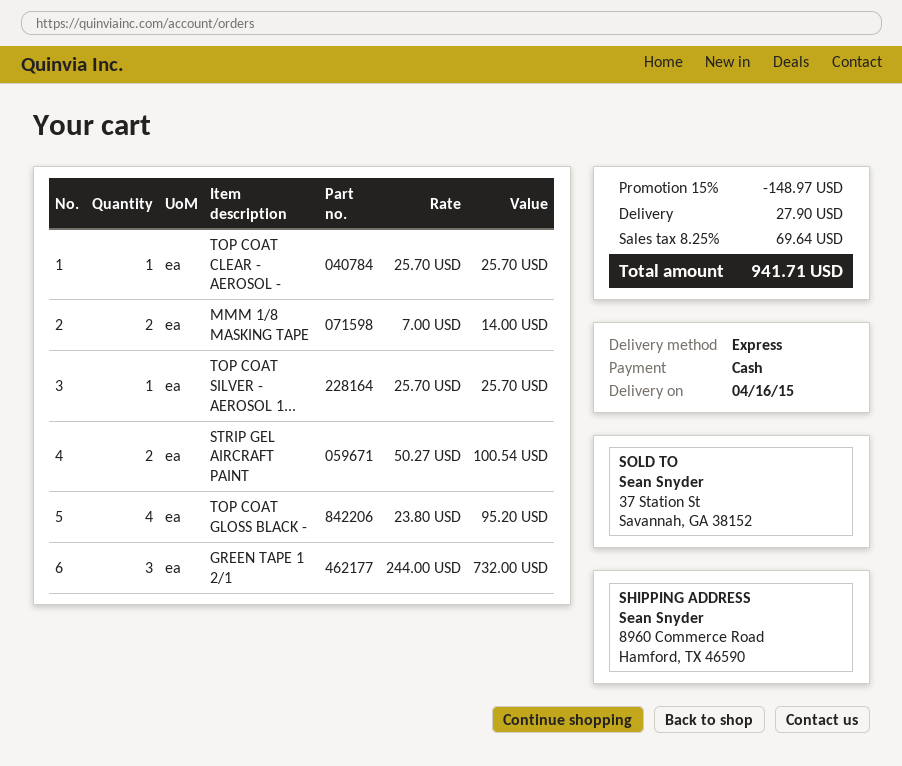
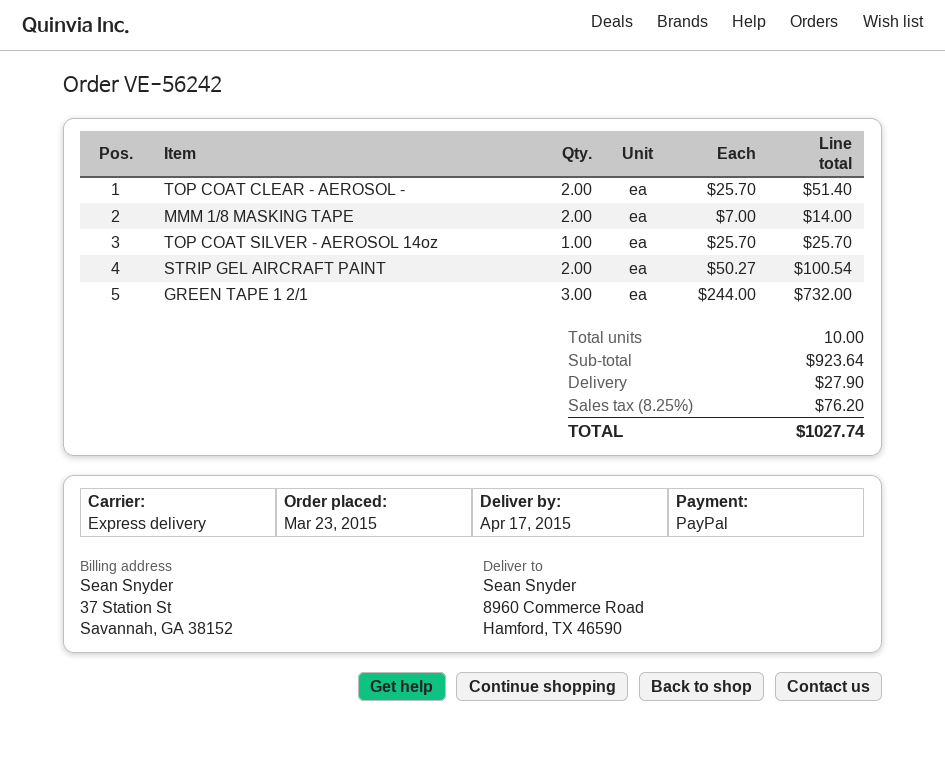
delivery date: 2015-04-16 -> 2015-04-17
payment method: cash -> PayPal
TOP COAT CLEAR - AEROSOL -: 1 x 25.70 = 25.70 -> 2 x 25.70 = 51.40
TOP COAT GLOSS BLACK -: 4 x 23.80 = 95.20 -> none
discount: 15% = 148.97 -> none
tax: 8.25% = 69.64 -> 8.25% = 76.20
total: 941.71 -> 1027.74

